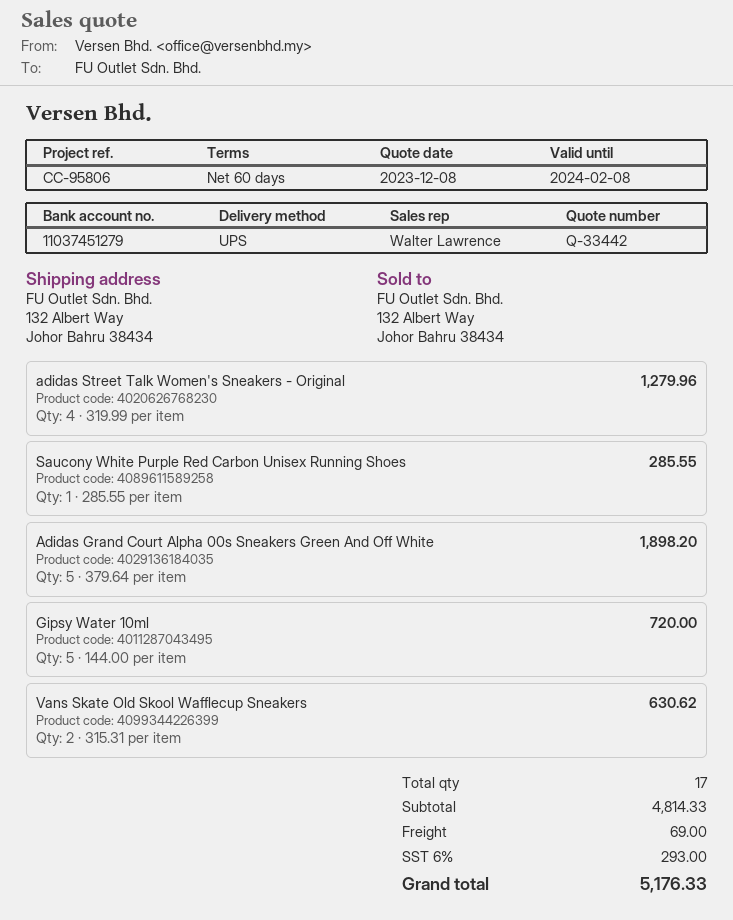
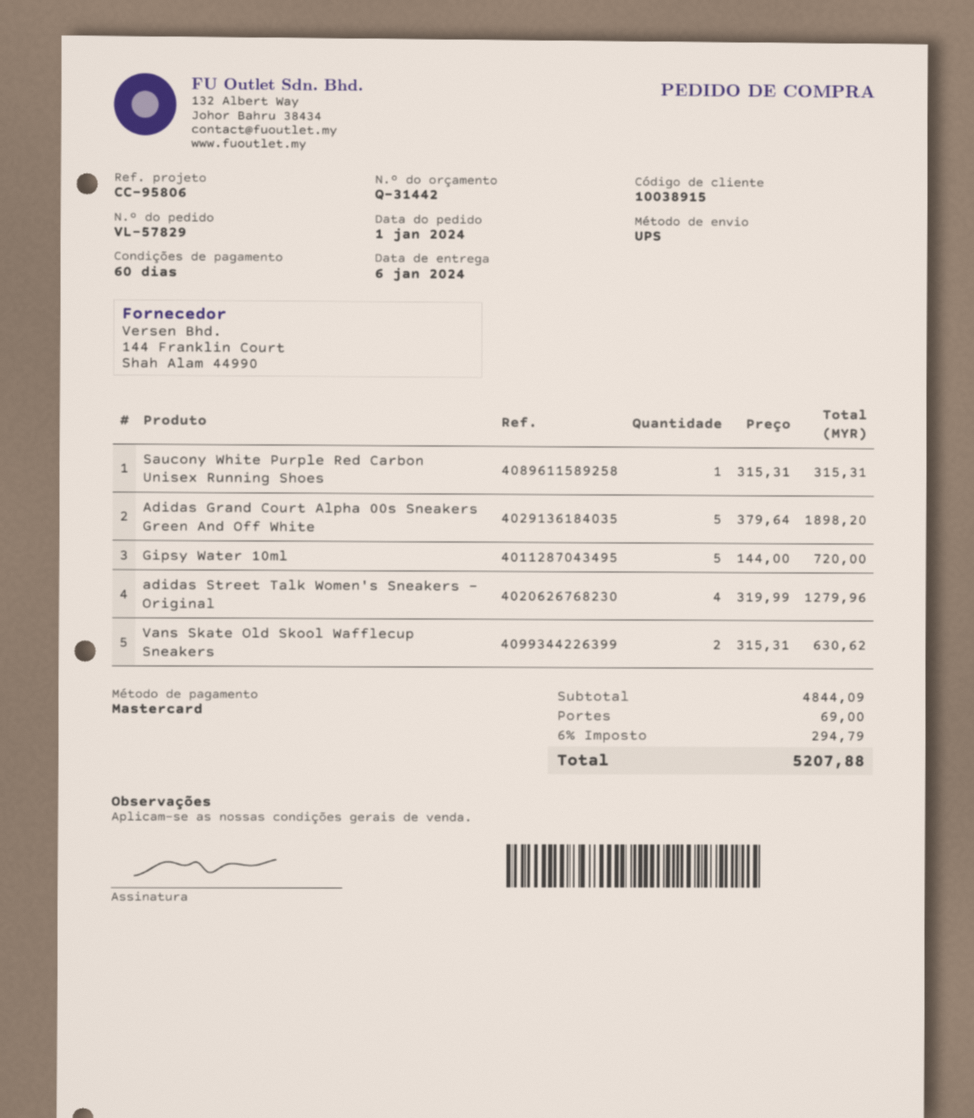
quote number: Q-33442 -> Q-31442
Saucony White Purple Red Carbon Unisex Running Shoes: 1 x 285.55 = 285.55 -> 1 x 315.31 = 315.31
subtotal: 4814.33 -> 4844.09
tax: 6% = 293.00 -> 6% = 294.79
total: 5176.33 -> 5207.88

